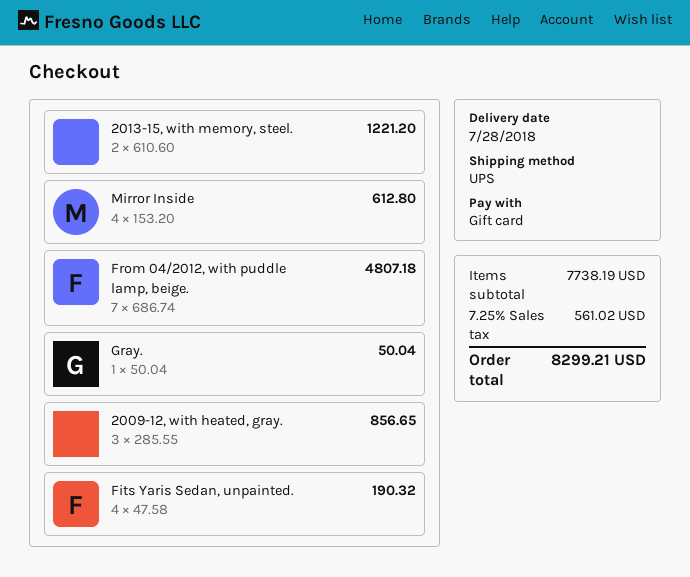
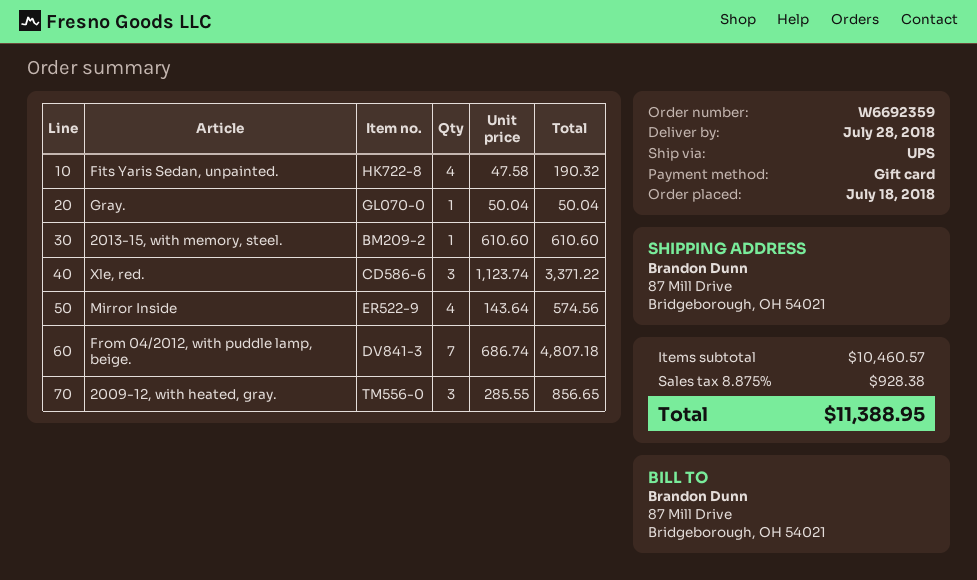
2013-15, with memory, steel.: 2 x 610.60 = 1221.20 -> 1 x 610.60 = 610.60
Mirror Inside: 4 x 153.20 = 612.80 -> 4 x 143.64 = 574.56
Xle, red.: none -> 3 x 1123.74 = 3371.22
subtotal: 7738.19 -> 10460.57
tax: 7.25% = 561.02 -> 8.875% = 928.38
total: 8299.21 -> 11388.95

